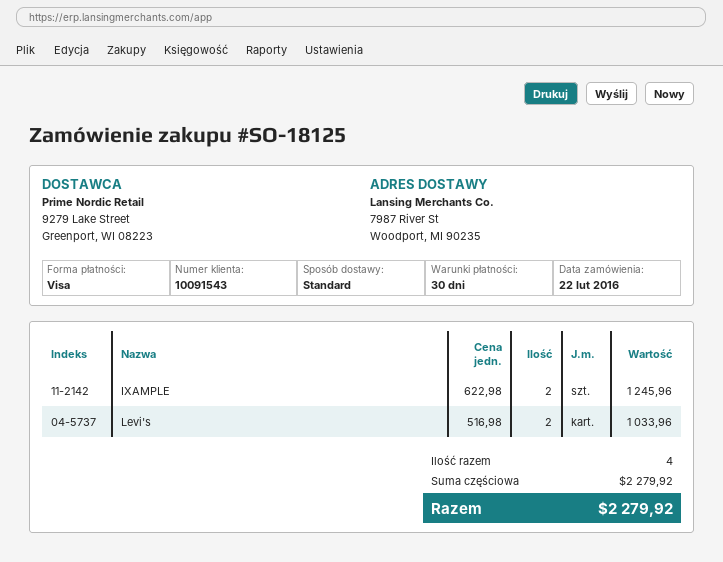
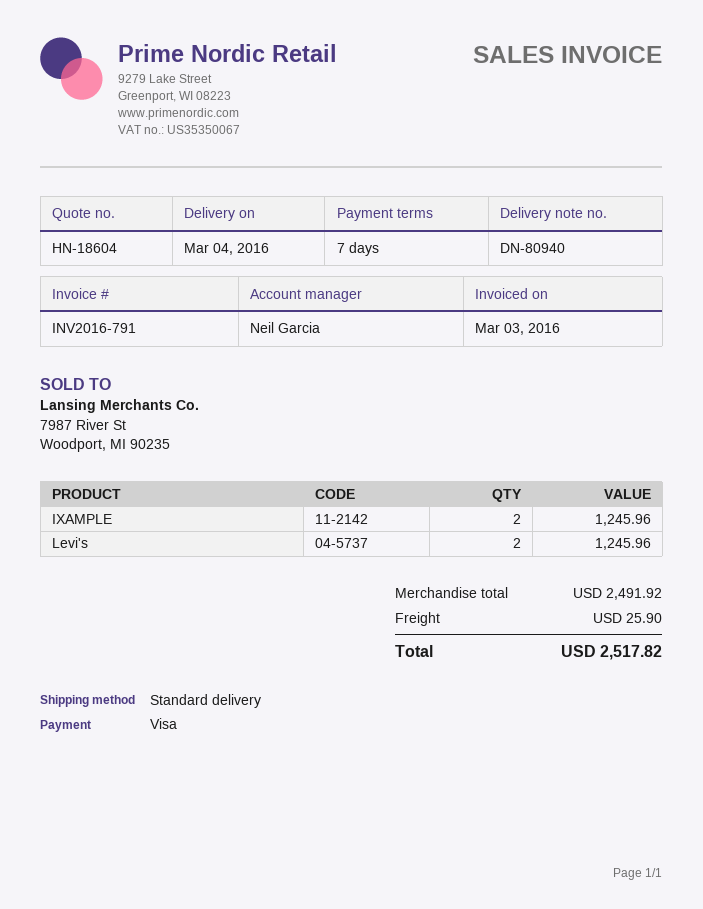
payment terms: 30 days -> 7 days
Levi's: 2 for 1033.96 -> 2 for 1245.96
subtotal: 2279.92 -> 2491.92
shipping: none -> 25.90
total: 2279.92 -> 2517.82

